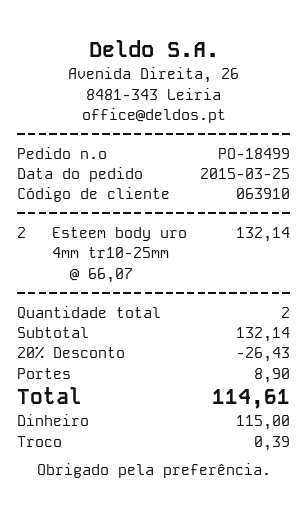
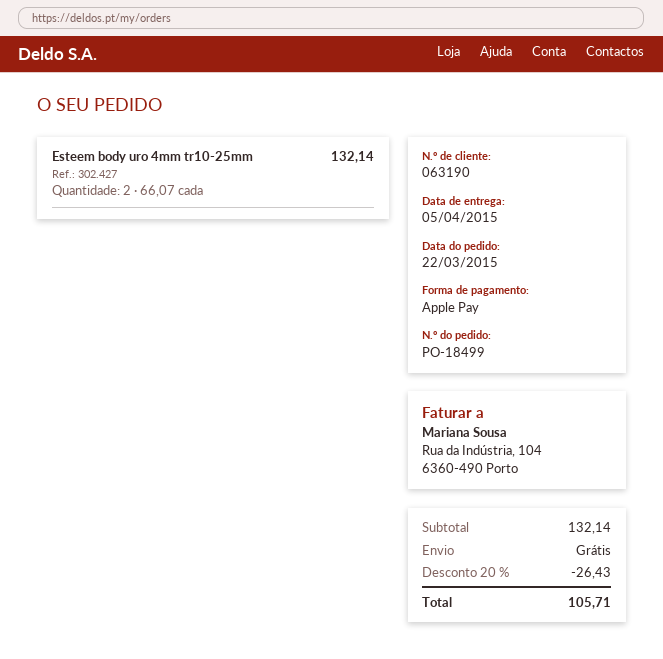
order date: 2015-03-25 -> 2015-03-22
customer number: 063910 -> 063190
payment method: cash -> Apple Pay
shipping: 8.90 -> 0.00
total: 114.61 -> 105.71

